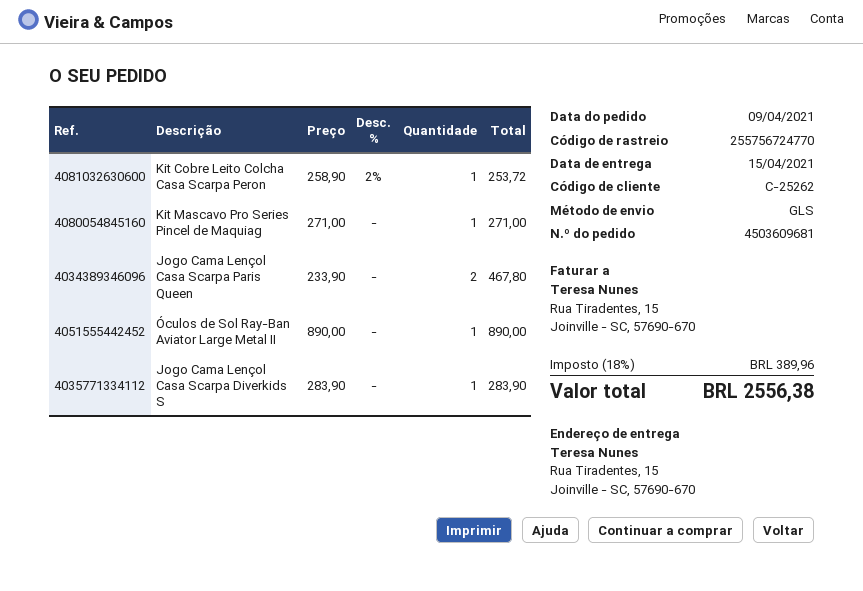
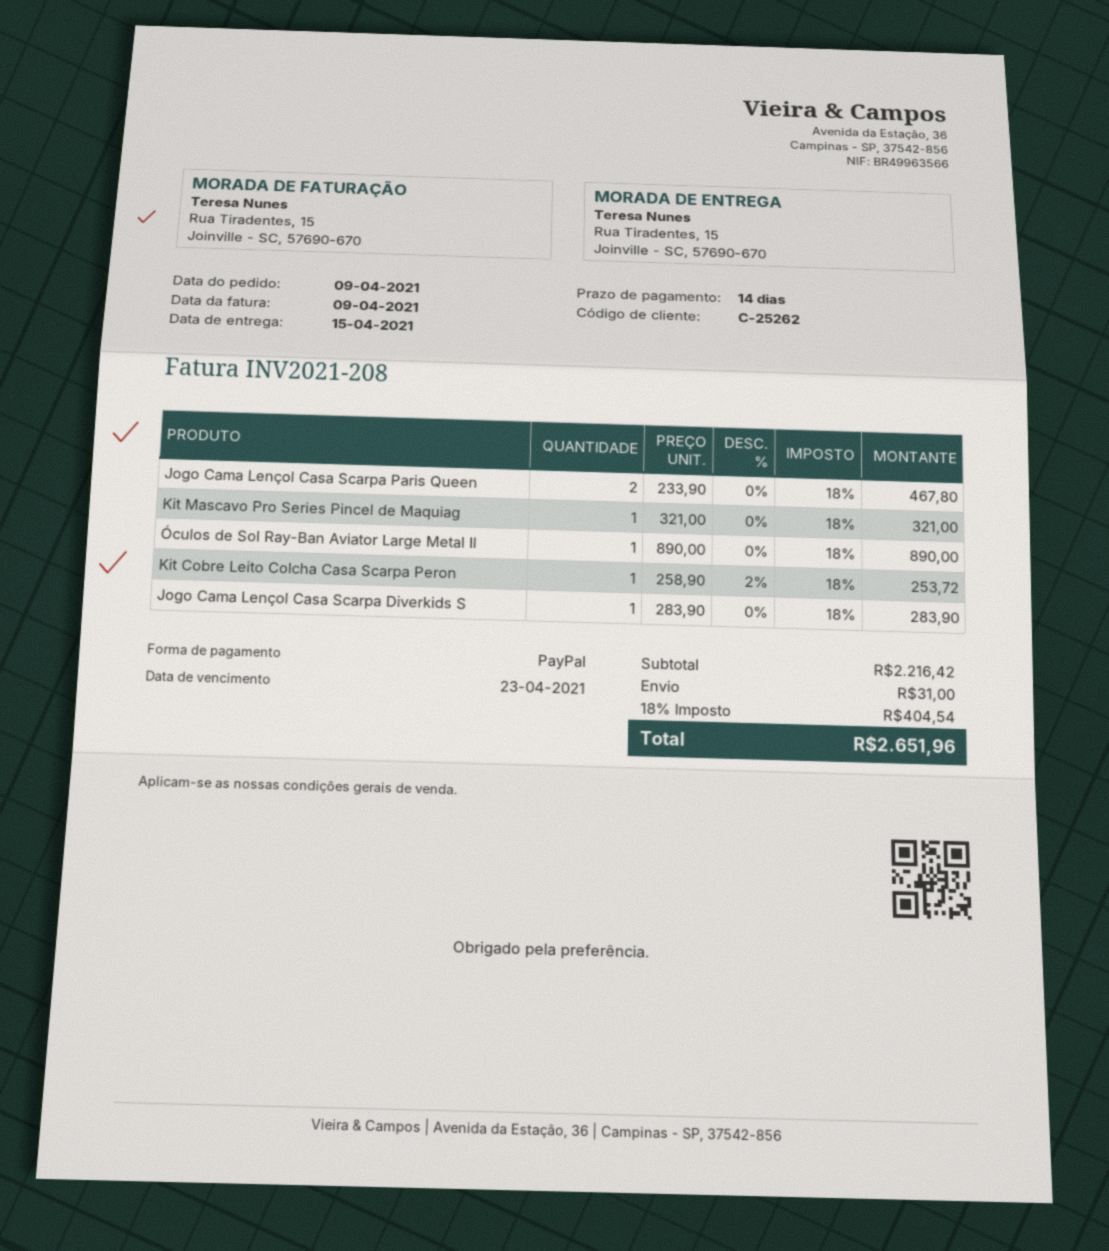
Kit Mascavo Pro Series Pincel de Maquiag: 1 x 271.00 = 271.00 -> 1 x 321.00 = 321.00
shipping: none -> 31.00
tax: 18% = 389.96 -> 18% = 404.54
total: 2556.38 -> 2651.96

